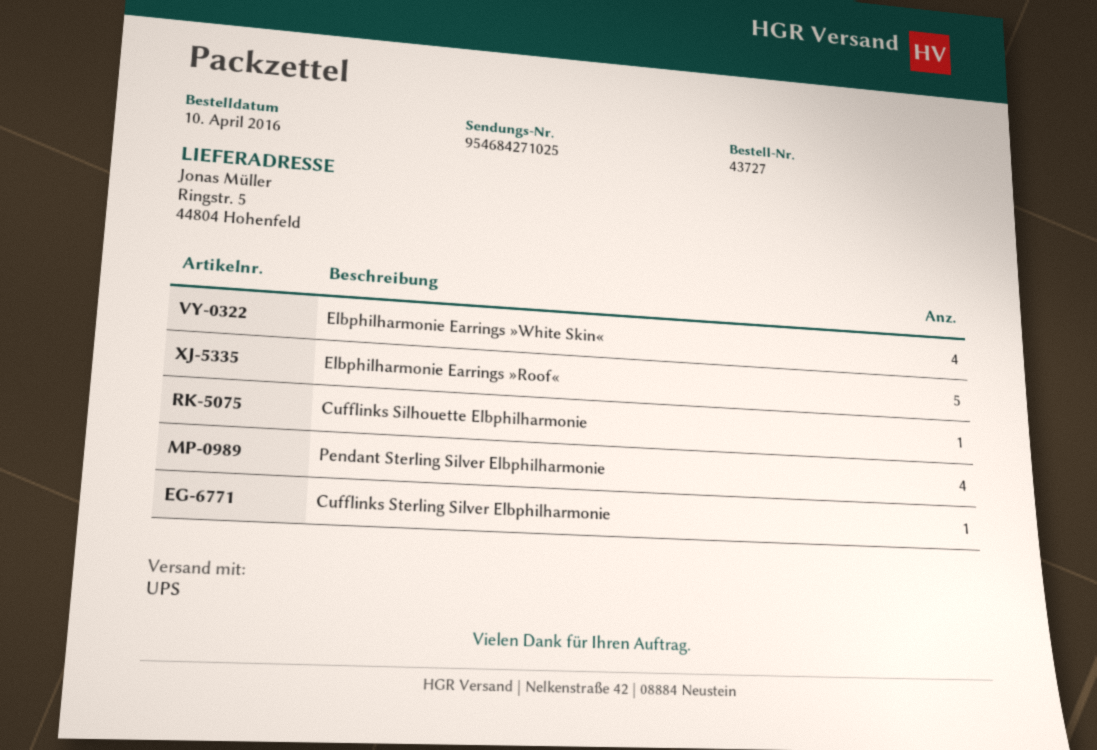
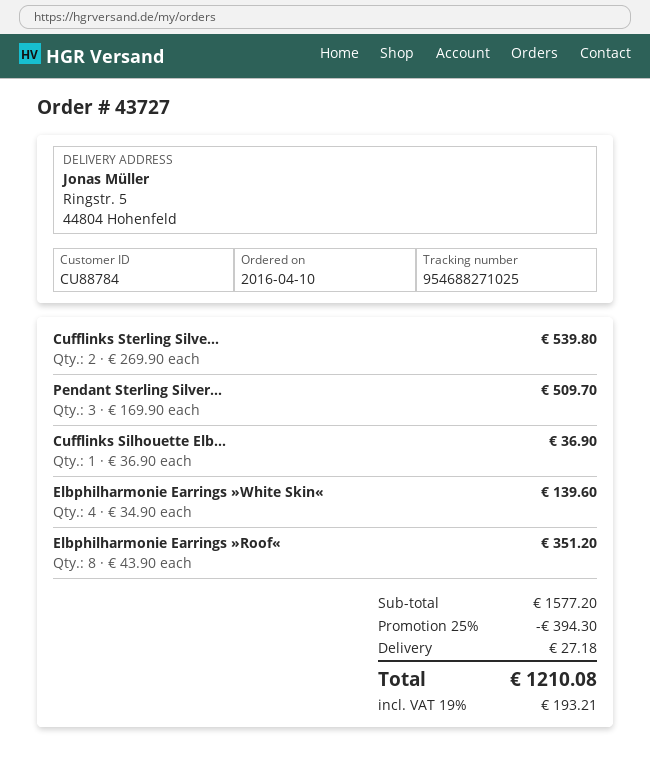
tracking number: 954684271025 -> 954688271025
Elbphilharmonie Earrings »Roof«: 5 -> 8
Pendant Sterling Silver Elbphilharmonie: 4 -> 3
Cufflinks Sterling Silver Elbphilharmonie: 1 -> 2

